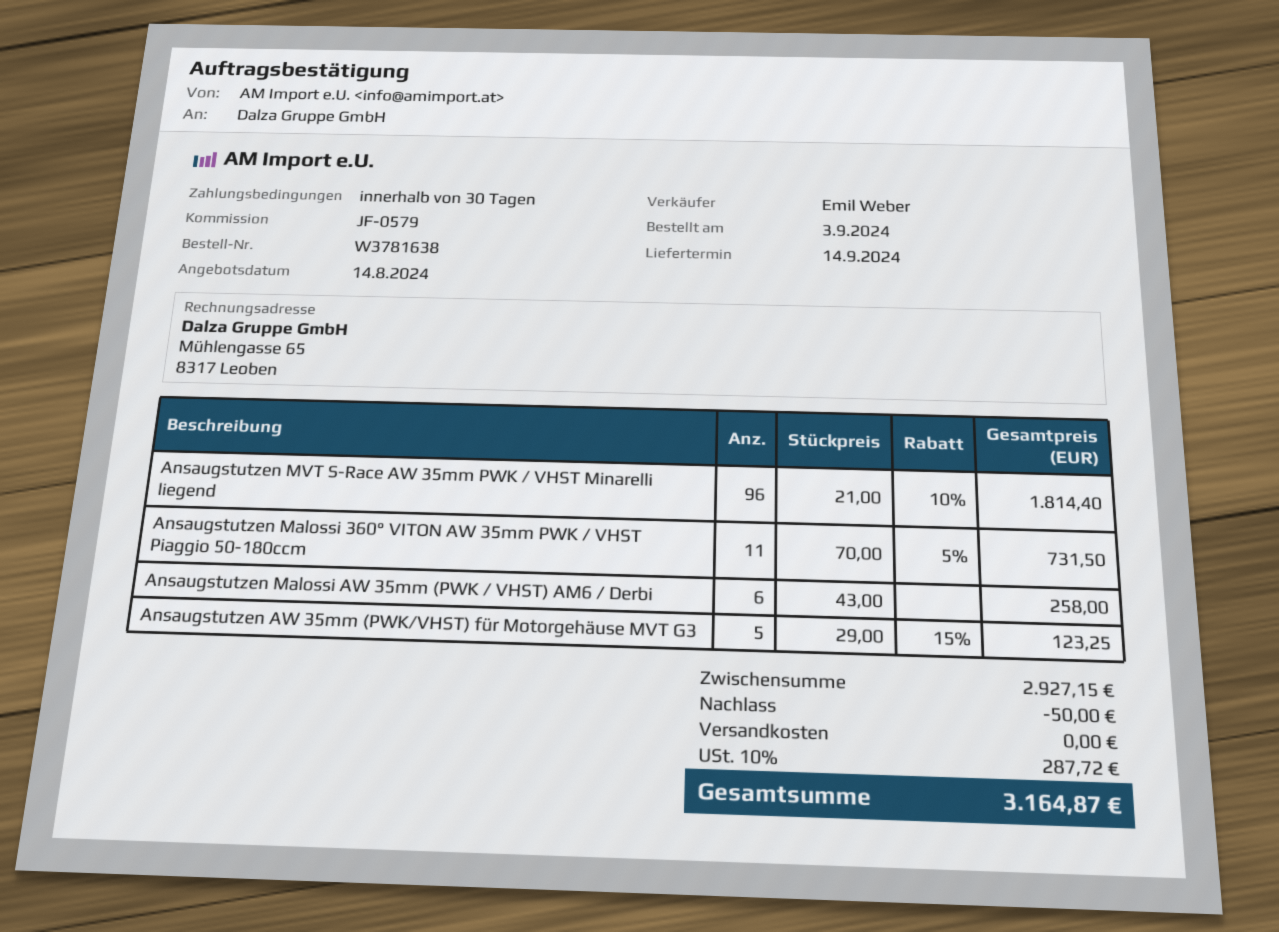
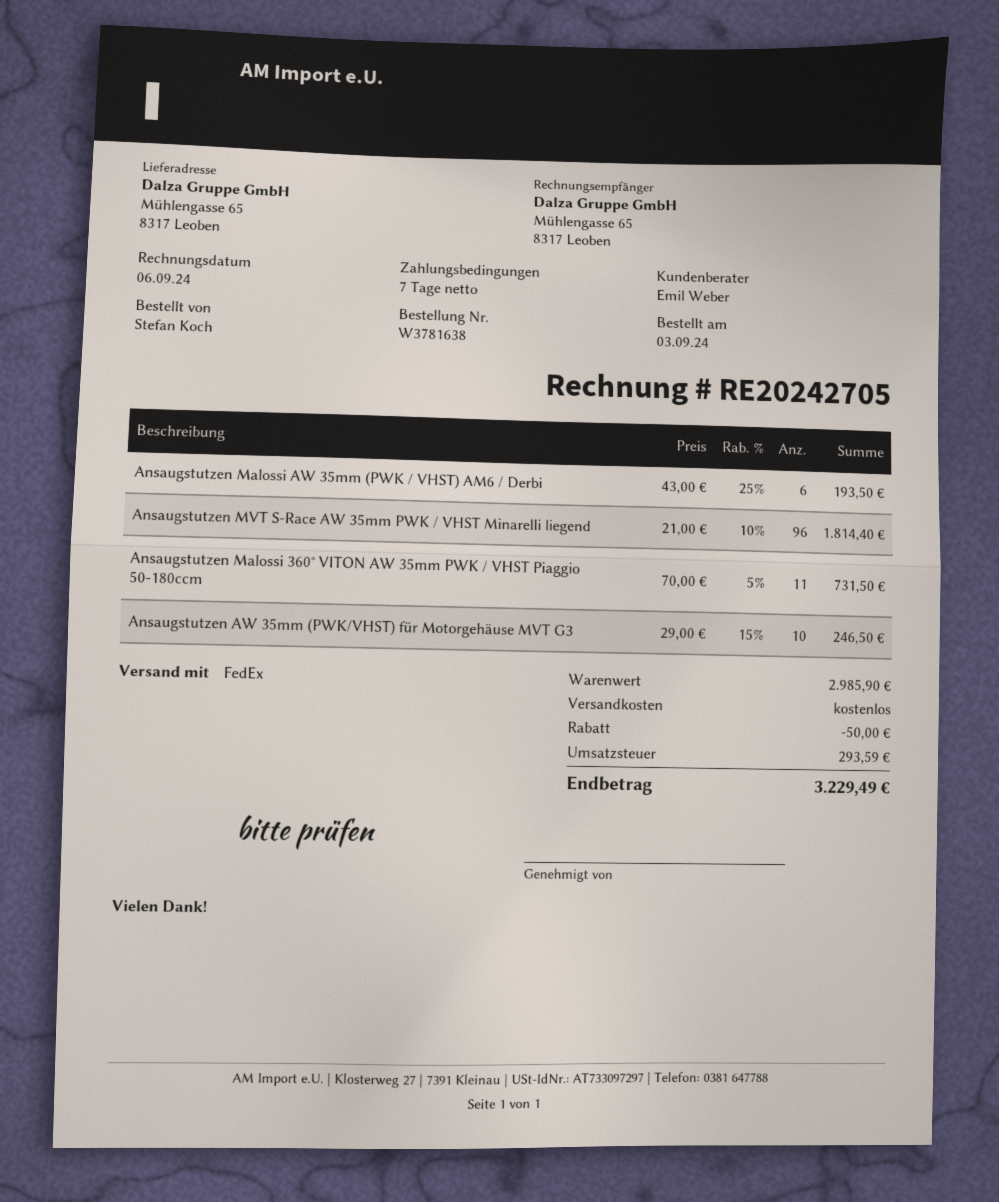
payment terms: 30 days -> 7 days
Ansaugstutzen Malossi AW 35mm (PWK / VHST) AM6 / Derbi: 6 x 43.00 = 258.00 -> 6 x 43.00 - 25% = 193.50
Ansaugstutzen AW 35mm (PWK/VHST) für Motorgehäuse MVT G3: 5 x 29.00 - 15% = 123.25 -> 10 x 29.00 - 15% = 246.50
subtotal: 2927.15 -> 2985.90
tax: 287.72 -> 293.59
total: 3164.87 -> 3229.49

